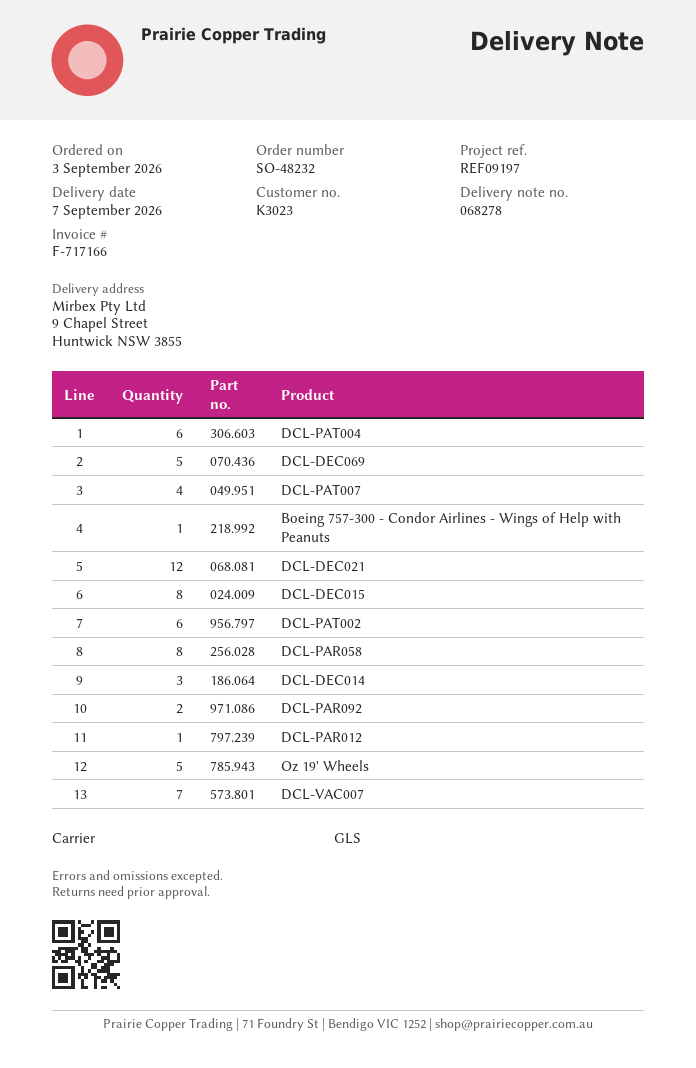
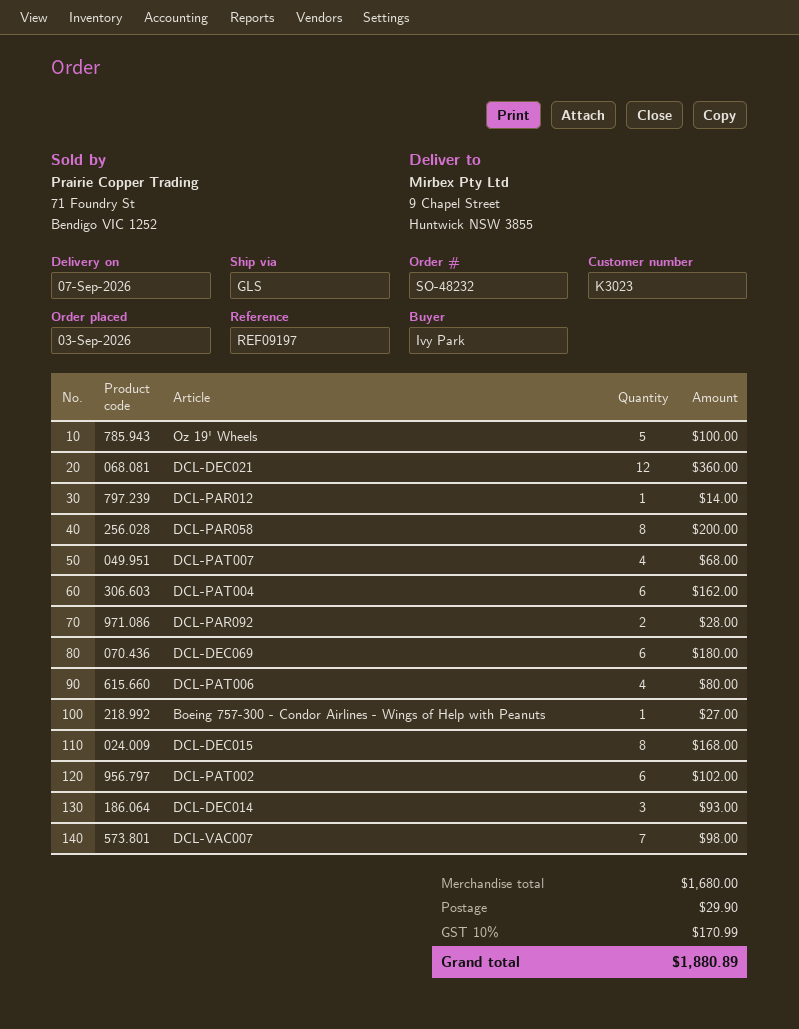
DCL-DEC069: 5 -> 6
DCL-PAT006: none -> 4

